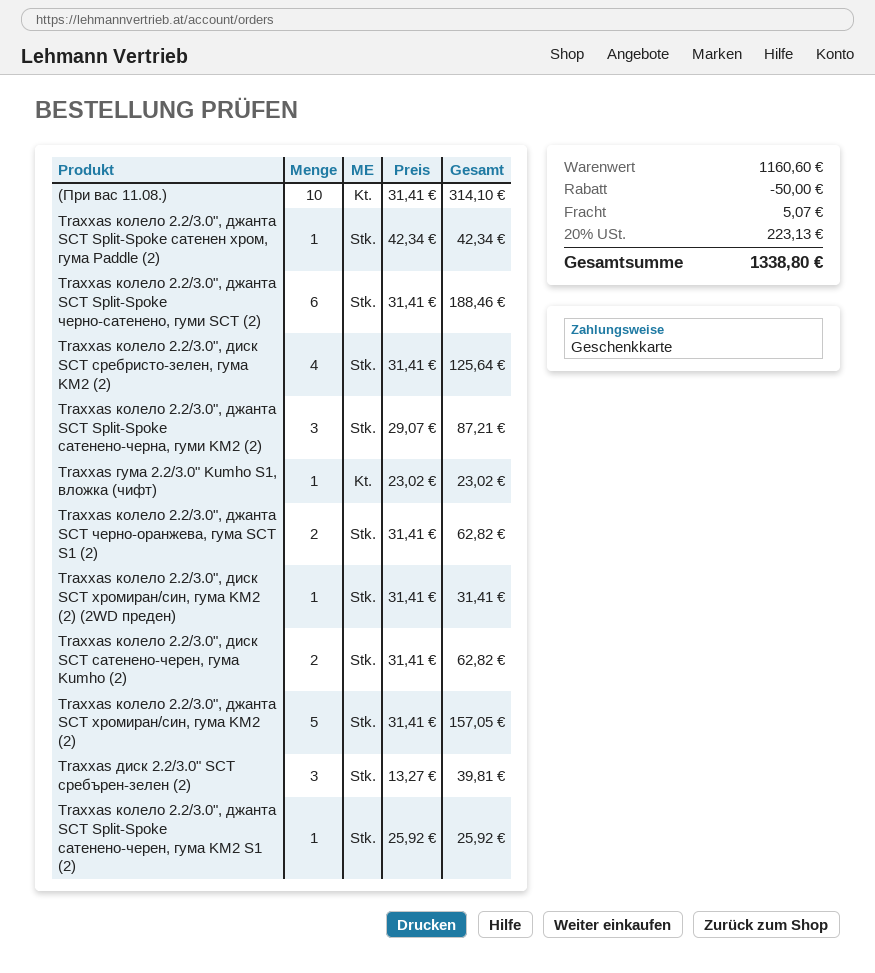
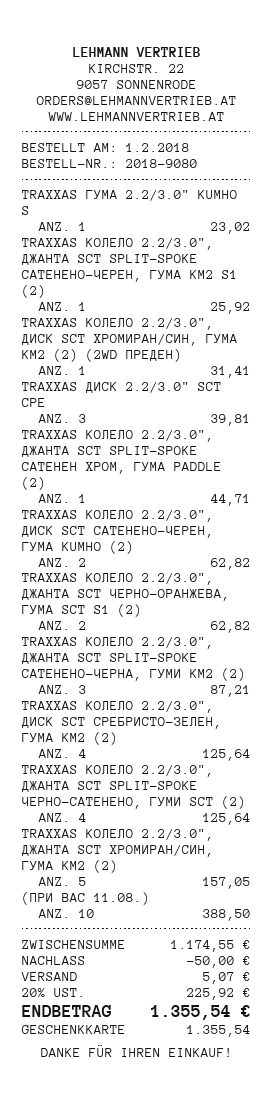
(При вас 11.08.): 10 for 314.10 -> 10 for 388.50
Traxxas колело 2.2/3.0", джанта SCT Split-Spoke сатенен хром, гума Paddle (2): 1 for 42.34 -> 1 for 44.71
Traxxas колело 2.2/3.0", джанта SCT Split-Spoke черно-сатенено, гуми SCT (2): 6 for 188.46 -> 4 for 125.64
subtotal: 1160.60 -> 1174.55
tax: 20% = 223.13 -> 20% = 225.92
total: 1338.80 -> 1355.54

